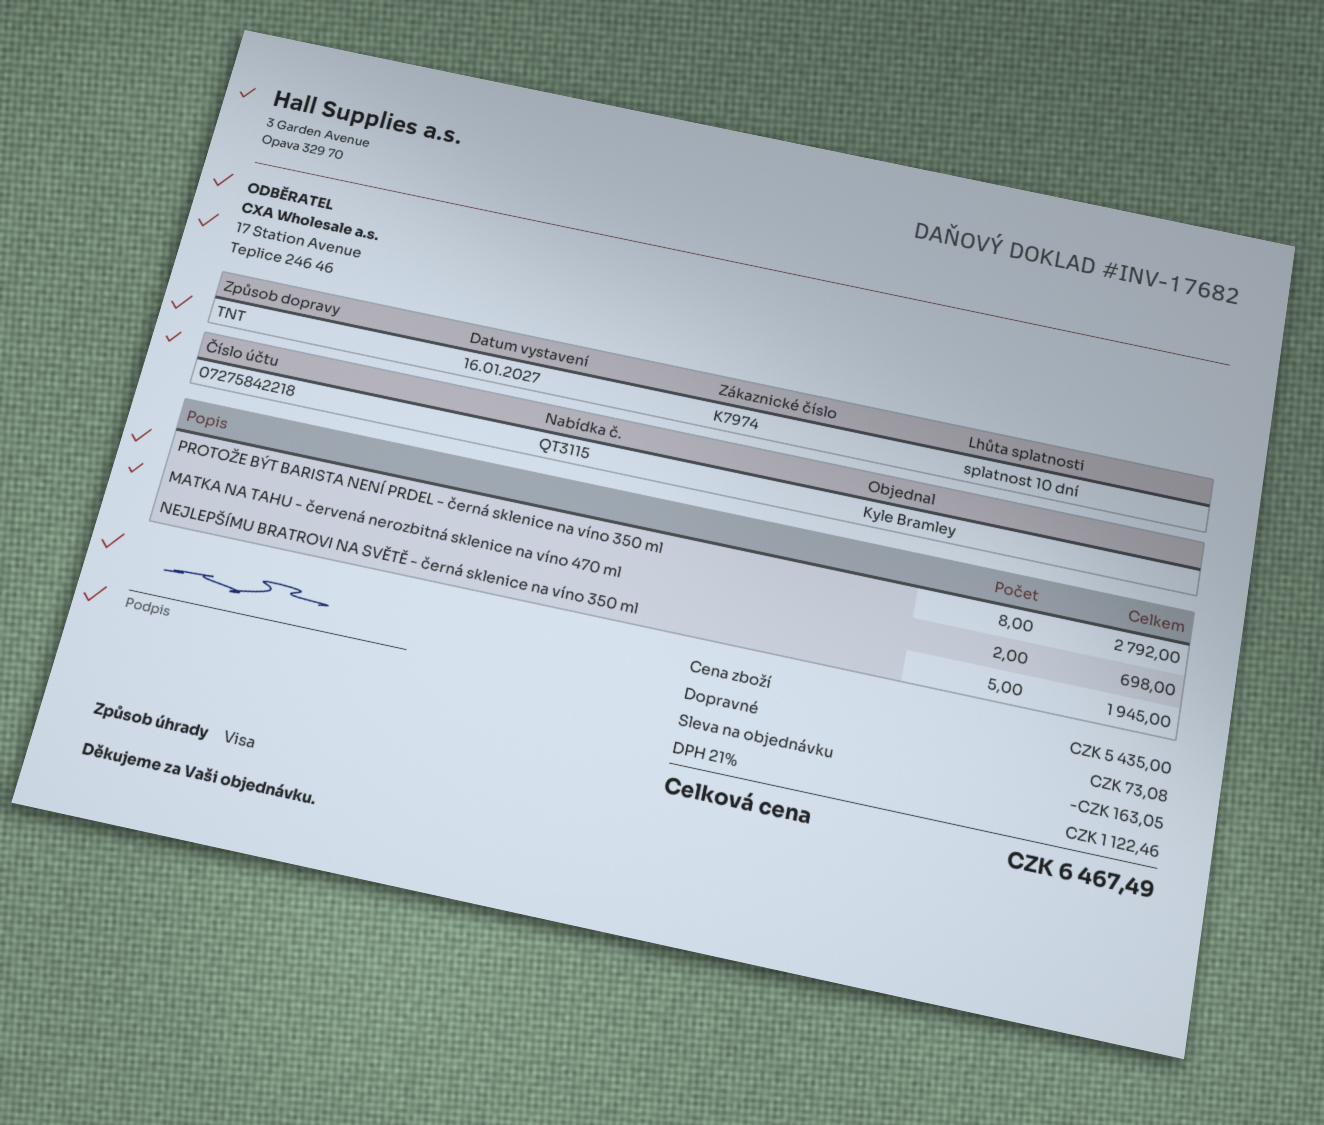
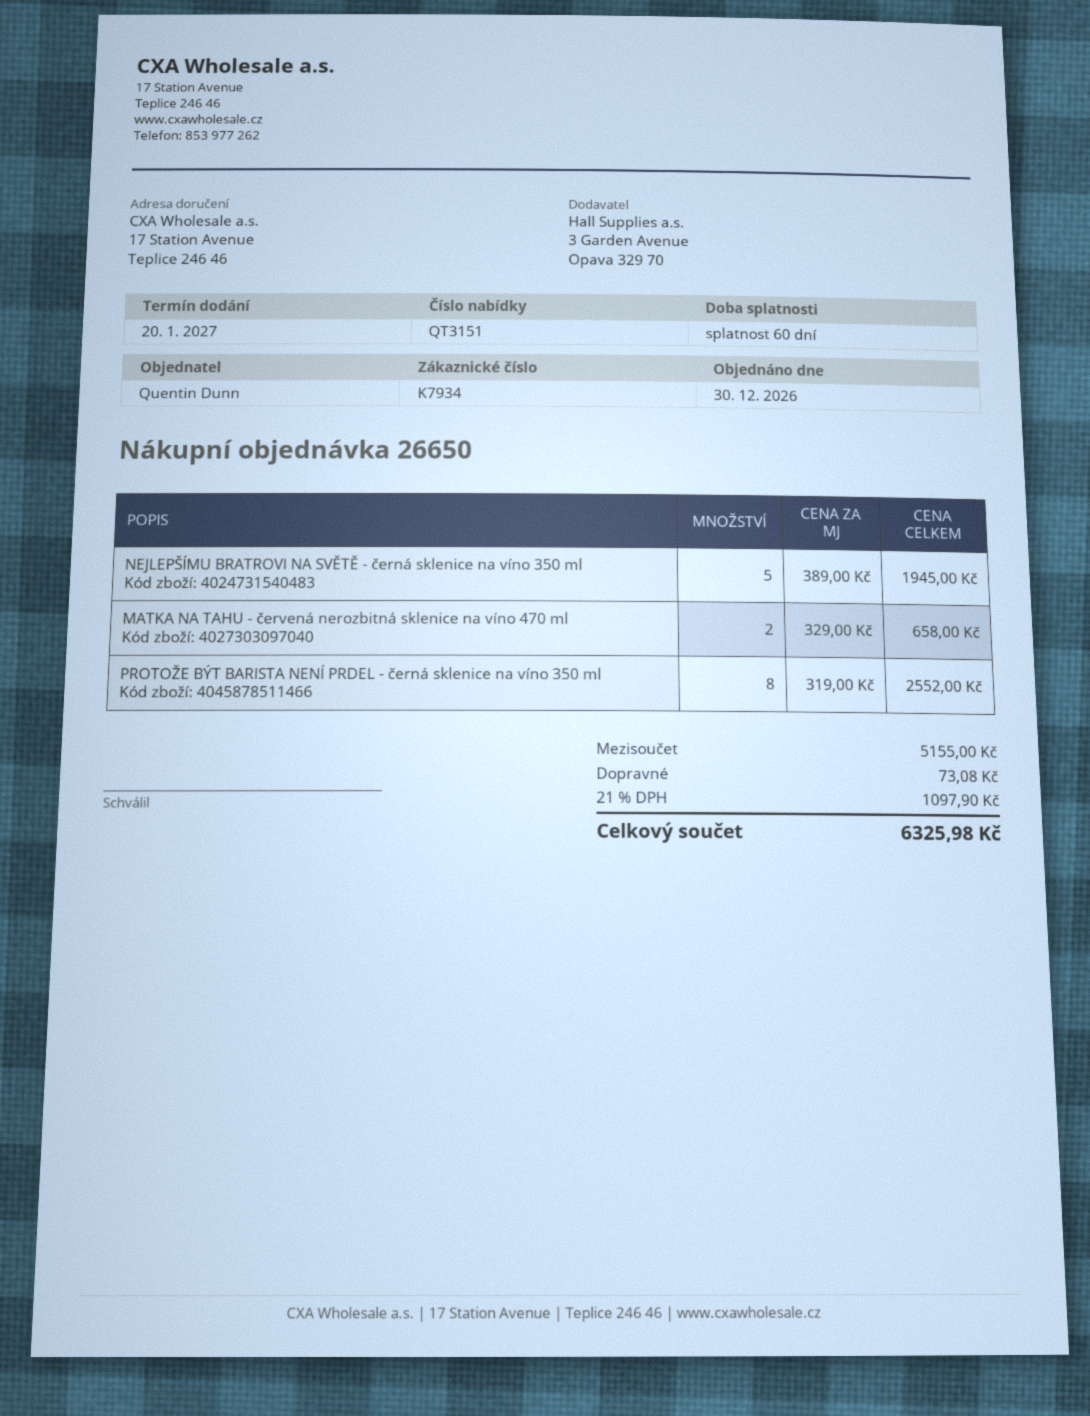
quote number: QT3115 -> QT3151
payment terms: 10 days -> 60 days
customer number: K7974 -> K7934
ordered by: Kyle Bramley -> Quentin Dunn
PROTOŽE BÝT BARISTA NENÍ PRDEL - černá sklenice na víno 350 ml: 8 for 2792.00 -> 8 for 2552.00
MATKA NA TAHU - červená nerozbitná sklenice na víno 470 ml: 2 for 698.00 -> 2 for 658.00
subtotal: 5435.00 -> 5155.00
discount: 163.05 -> none
tax: 21% = 1122.46 -> 21% = 1097.90
total: 6467.49 -> 6325.98

